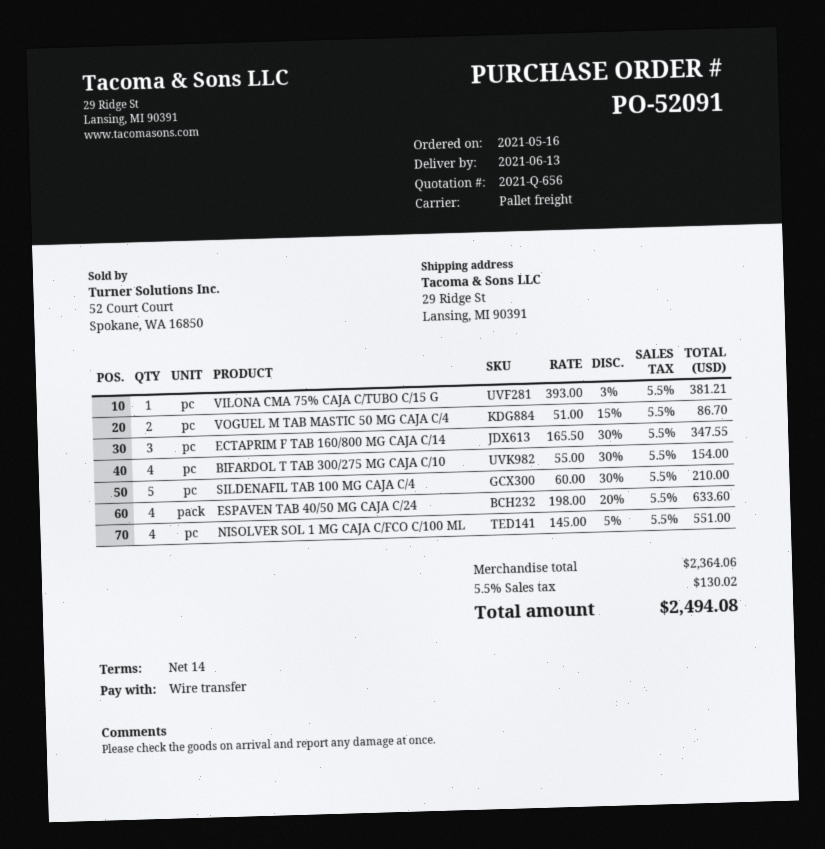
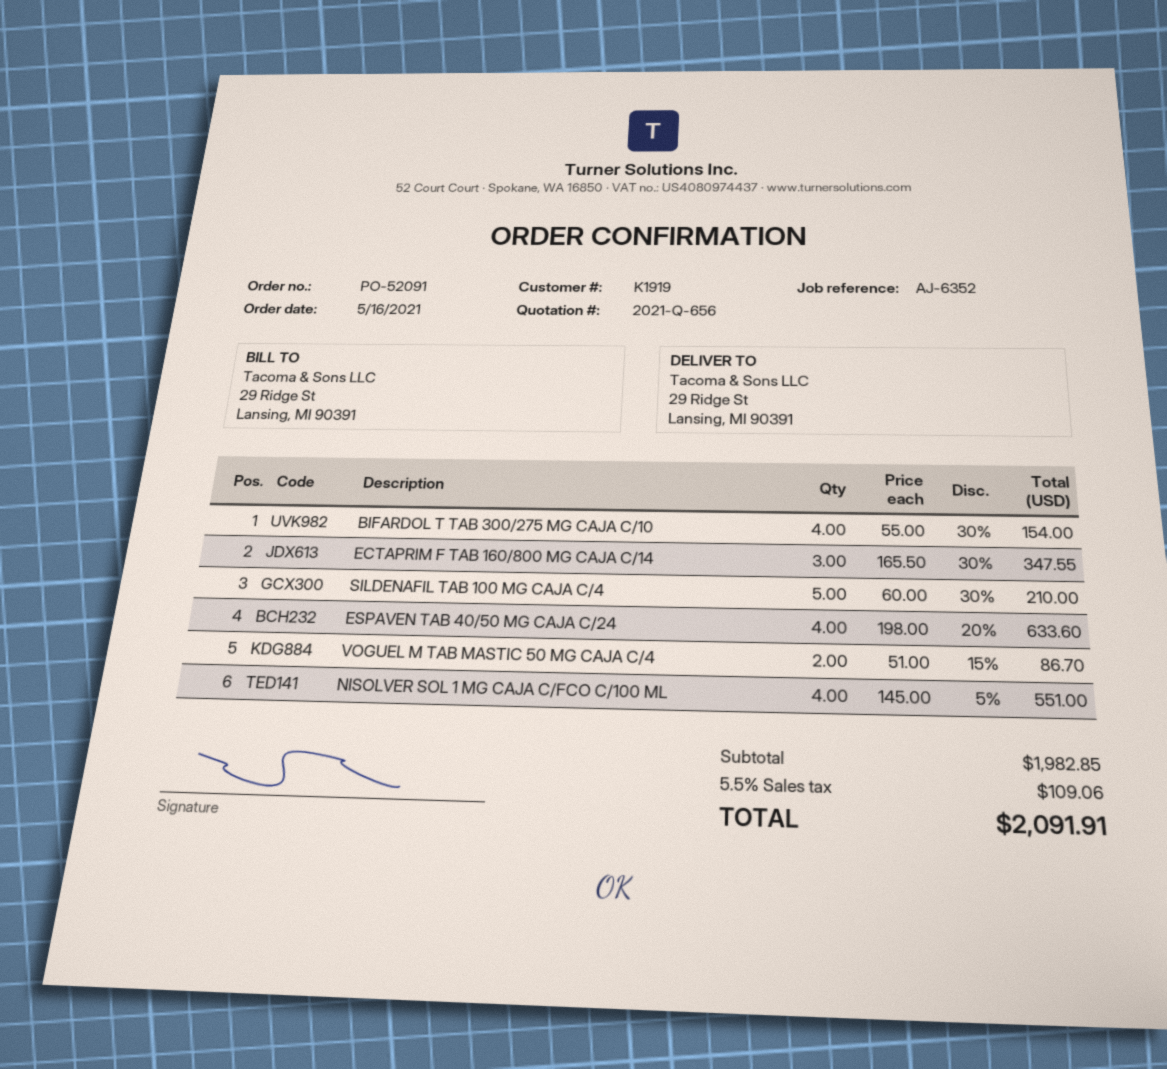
VILONA CMA 75% CAJA C/TUBO C/15 G: 1 x 393.00 - 3% = 381.21 -> none
subtotal: 2364.06 -> 1982.85
tax: 5.5% = 130.02 -> 5.5% = 109.06
total: 2494.08 -> 2091.91

